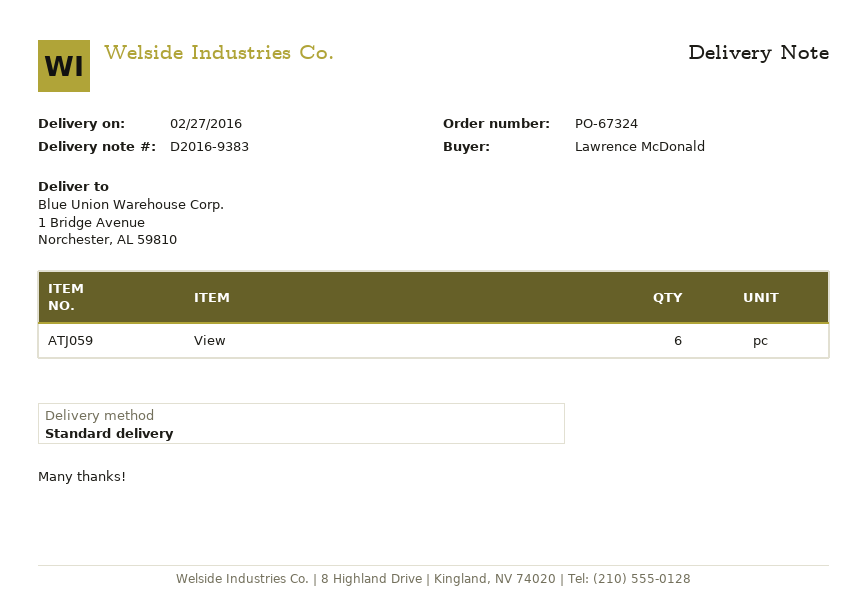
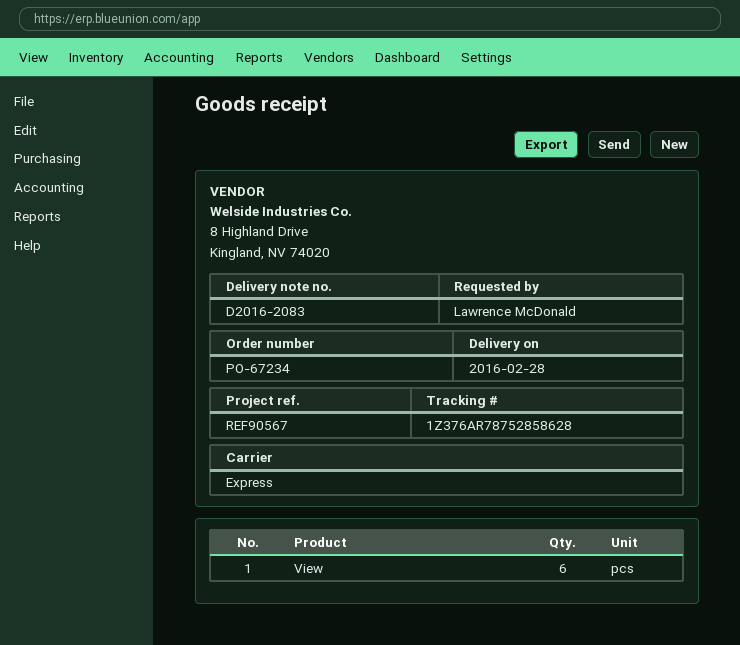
order number: PO-67324 -> PO-67234
delivery note number: D2016-9383 -> D2016-2083
delivery date: 2016-02-27 -> 2016-02-28
shipping method: standard -> express

